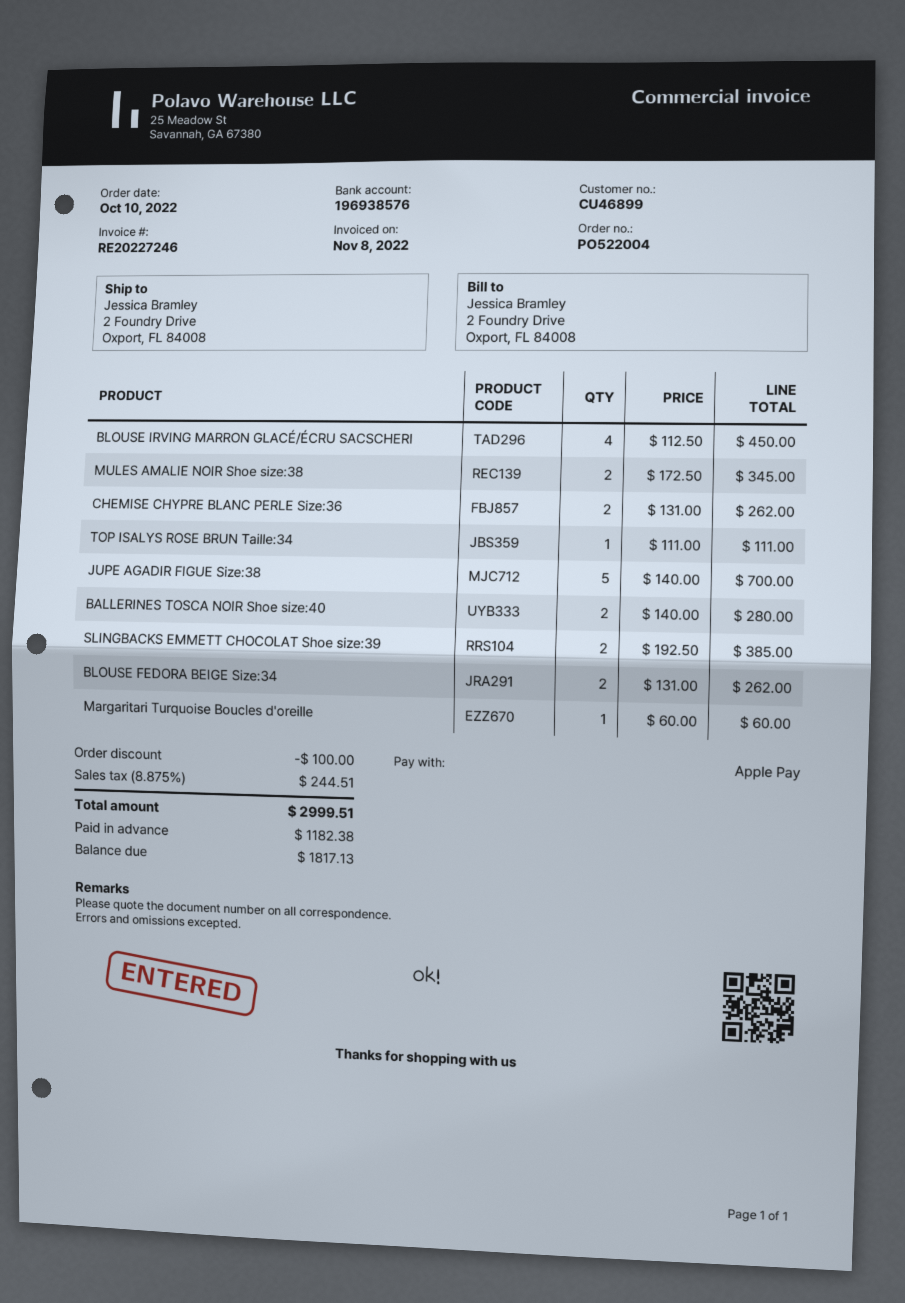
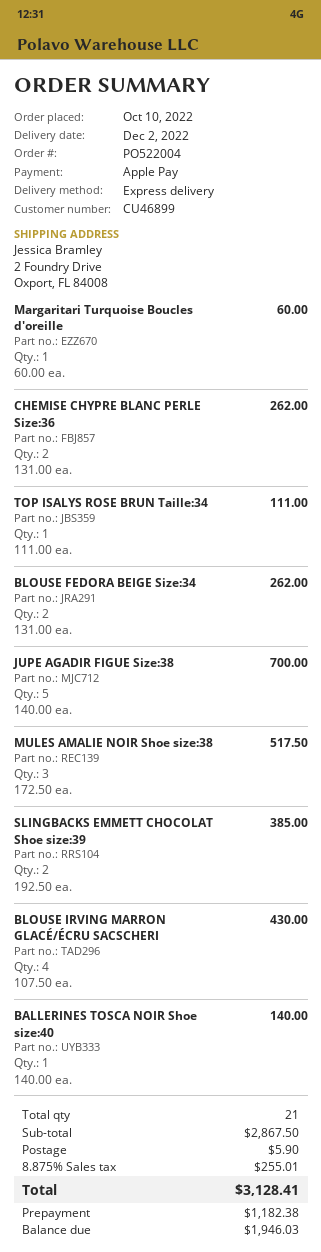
BLOUSE IRVING MARRON GLACÉ/ÉCRU SACSCHERI: 4 x 112.50 = 450.00 -> 4 x 107.50 = 430.00
MULES AMALIE NOIR Shoe size:38: 2 x 172.50 = 345.00 -> 3 x 172.50 = 517.50
BALLERINES TOSCA NOIR Shoe size:40: 2 x 140.00 = 280.00 -> 1 x 140.00 = 140.00
discount: 100.00 -> none
shipping: none -> 5.90
tax: 8.875% = 244.51 -> 8.875% = 255.01
total: 2999.51 -> 3128.41
balance: 1817.13 -> 1946.03

